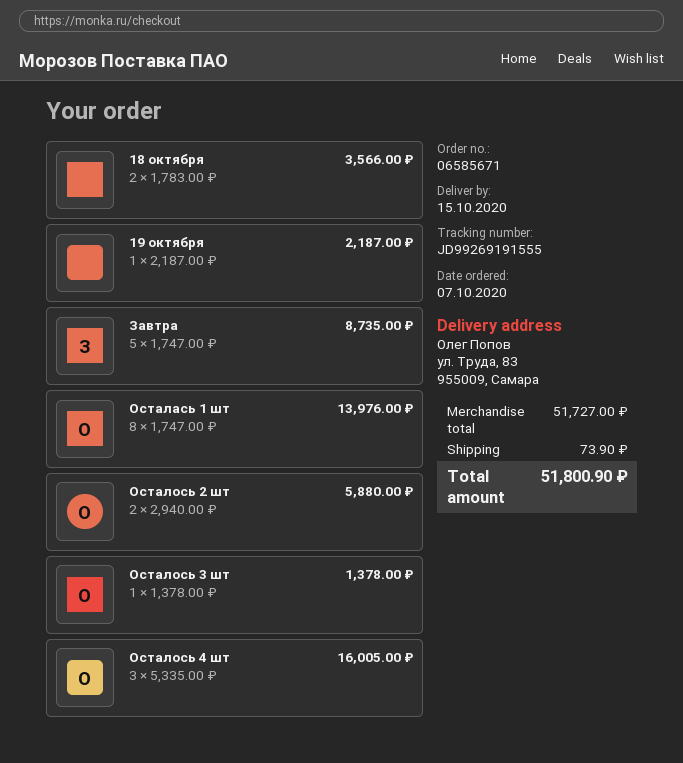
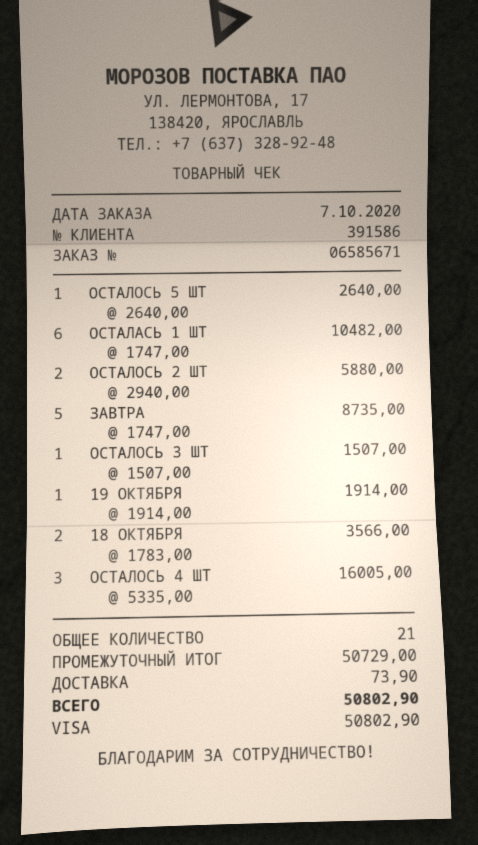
19 октября: 1 x 2187.00 = 2187.00 -> 1 x 1914.00 = 1914.00
Осталась 1 шт: 8 x 1747.00 = 13976.00 -> 6 x 1747.00 = 10482.00
Осталось 3 шт: 1 x 1378.00 = 1378.00 -> 1 x 1507.00 = 1507.00
ОСТАЛОСЬ 5 ШТ: none -> 1 x 2640.00 = 2640.00
subtotal: 51727.00 -> 50729.00
total: 51800.90 -> 50802.90

